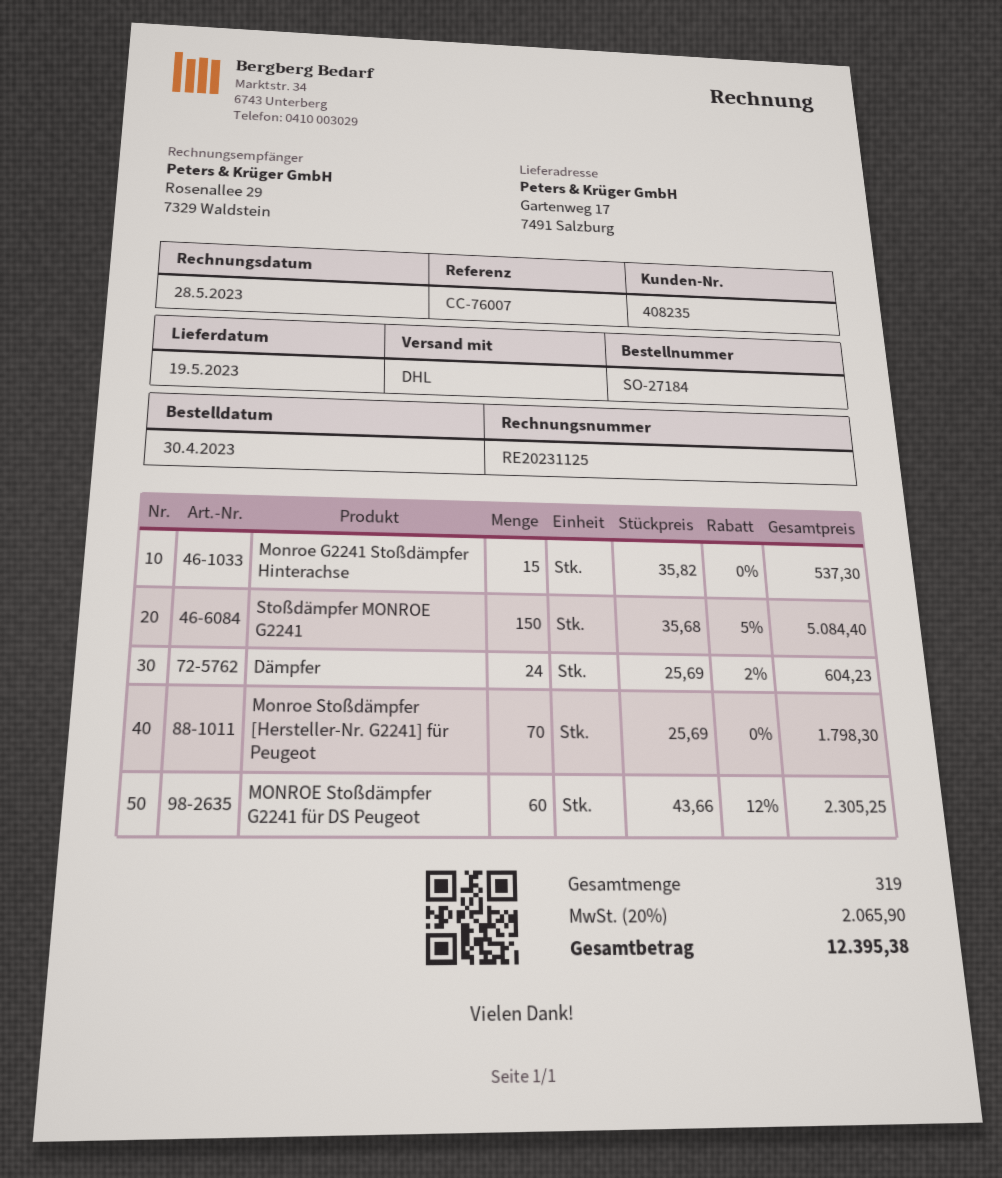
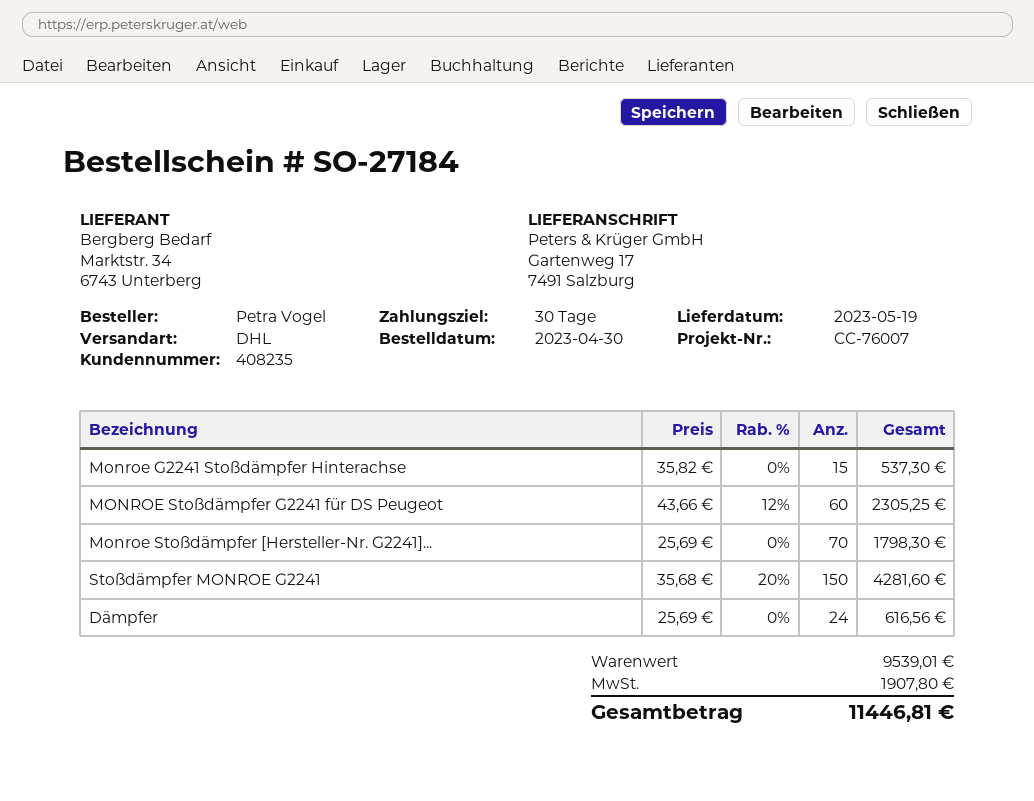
Stoßdämpfer MONROE G2241: 150 x 35.68 - 5% = 5084.40 -> 150 x 35.68 - 20% = 4281.60
Dämpfer: 24 x 25.69 - 2% = 604.23 -> 24 x 25.69 = 616.56
tax: 2065.90 -> 1907.80
total: 12395.38 -> 11446.81

